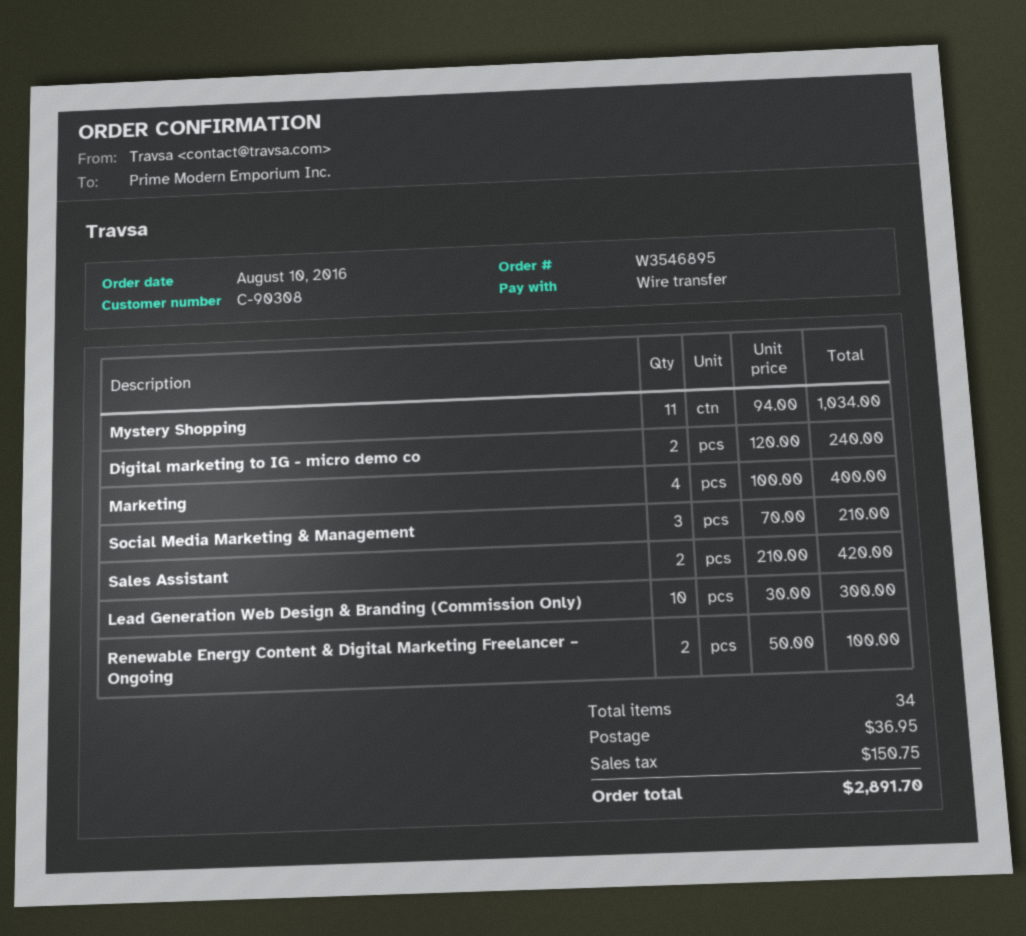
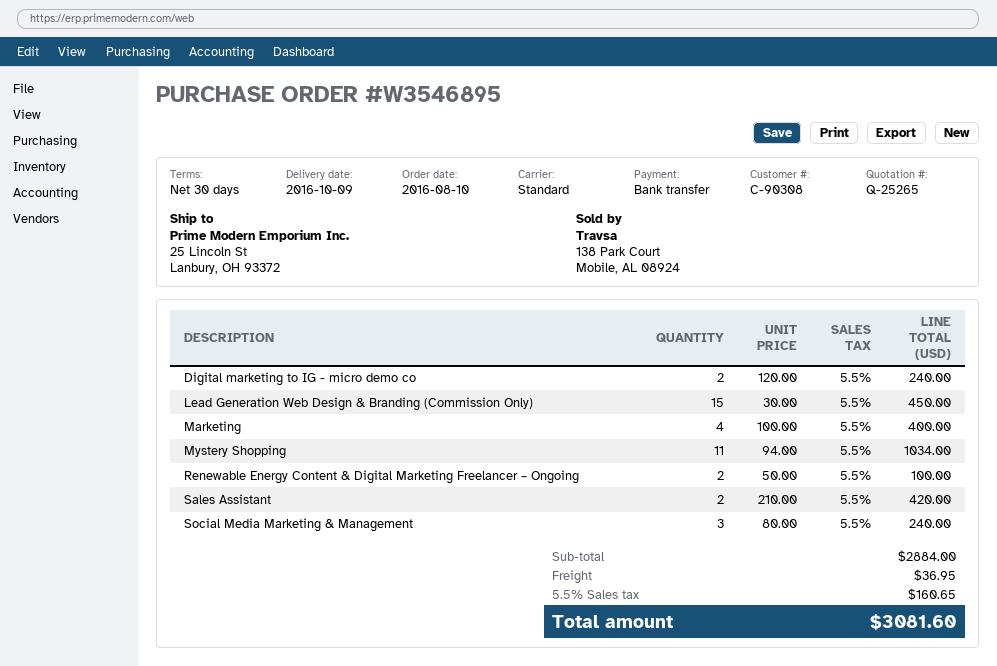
Social Media Marketing & Management: 3 x 70.00 = 210.00 -> 3 x 80.00 = 240.00
Lead Generation Web Design & Branding (Commission Only): 10 x 30.00 = 300.00 -> 15 x 30.00 = 450.00
tax: 150.75 -> 160.65
total: 2891.70 -> 3081.60

